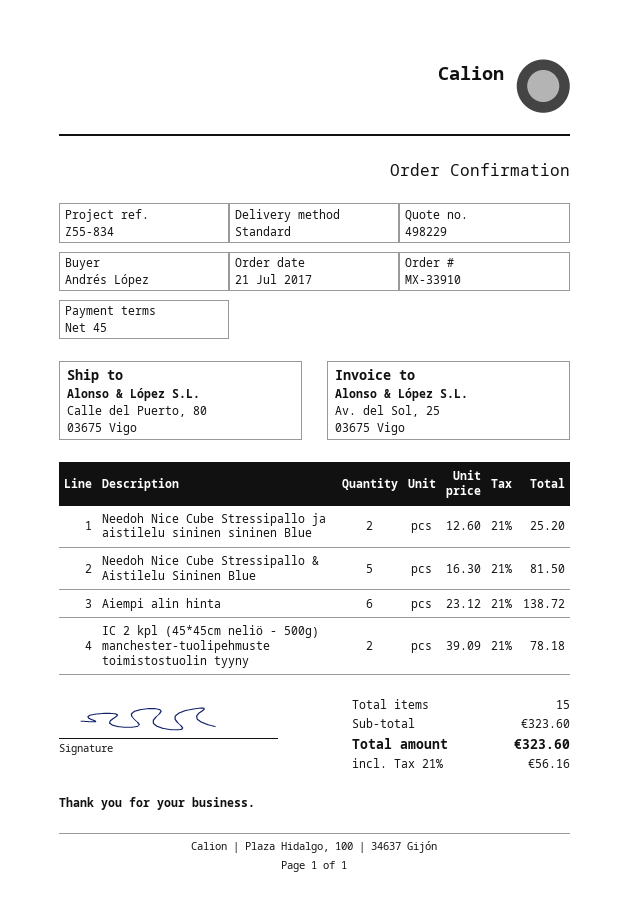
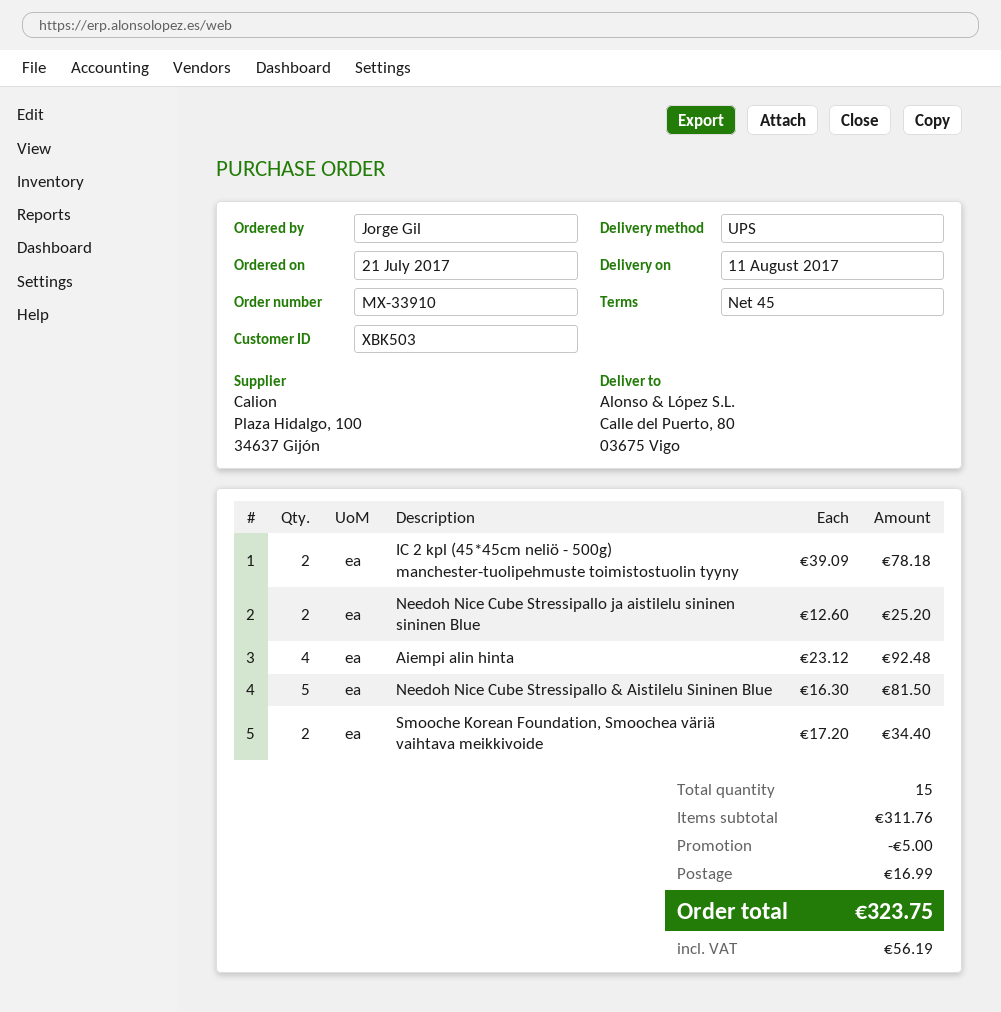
ordered by: Andrés López -> Jorge Gil
shipping method: standard -> UPS
Aiempi alin hinta: 6 x 23.12 = 138.72 -> 4 x 23.12 = 92.48
Smooche Korean Foundation, Smoochea väriä vaihtava meikkivoide: none -> 2 x 17.20 = 34.40
subtotal: 323.60 -> 311.76
discount: none -> 5.00
shipping: none -> 16.99
tax: 56.16 -> 56.19
total: 323.60 -> 323.75

